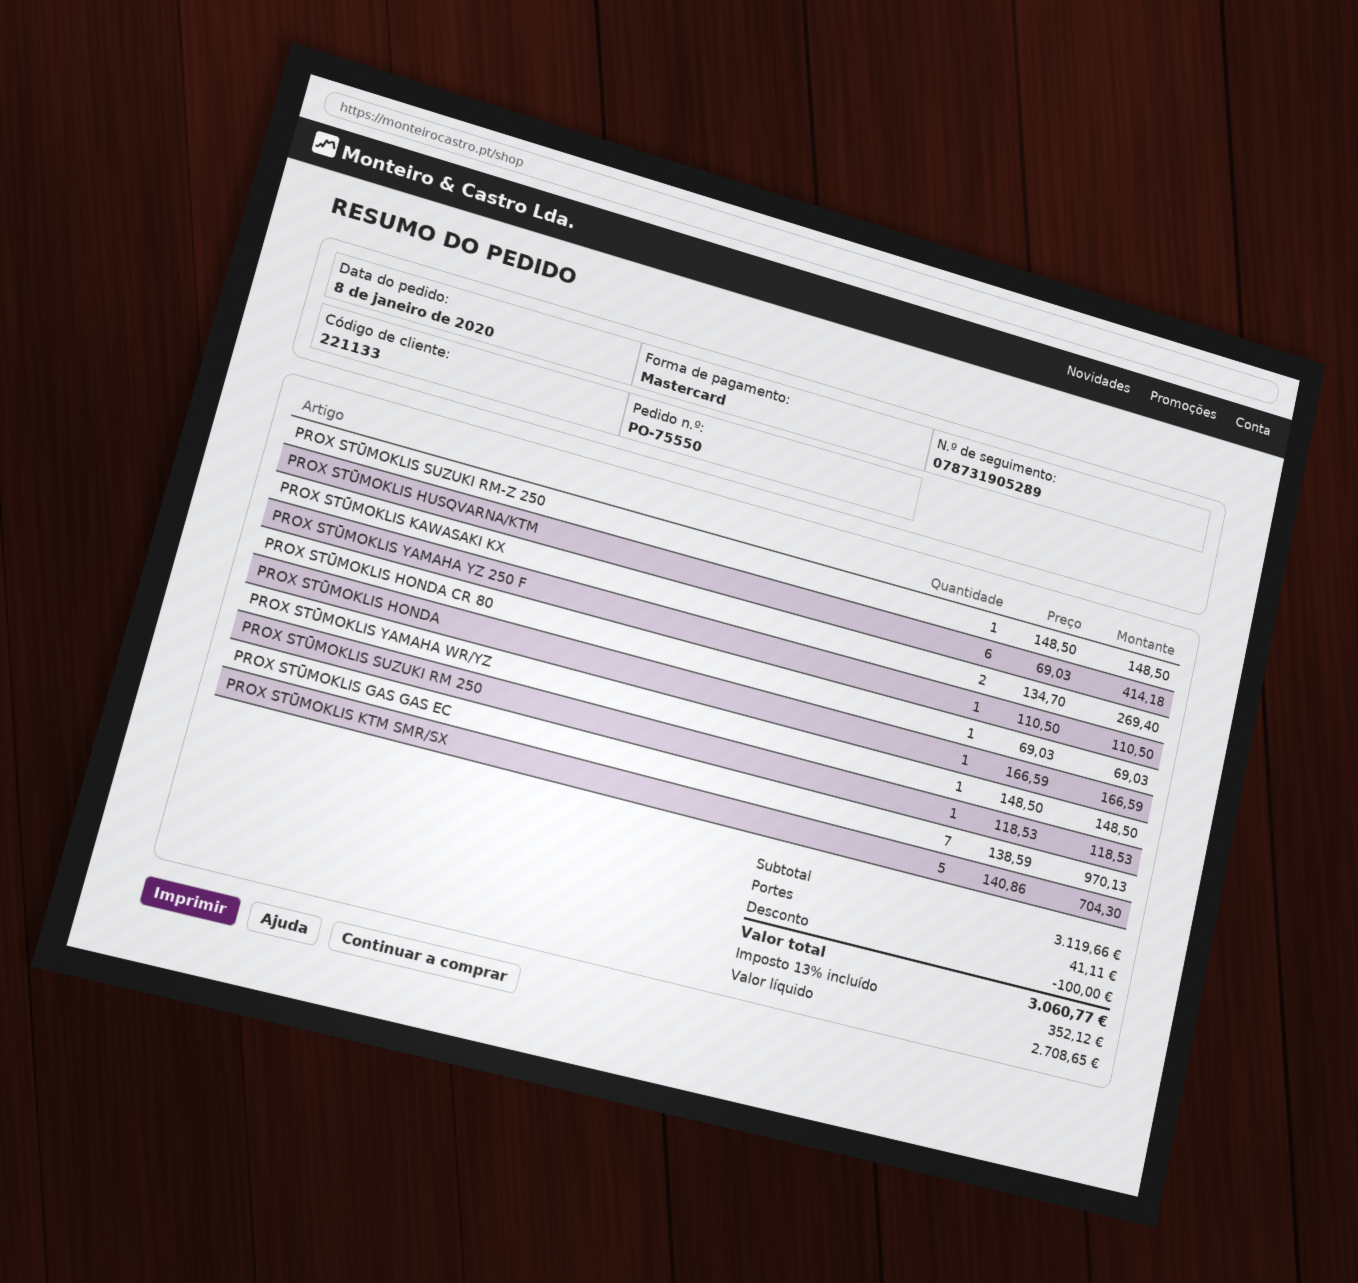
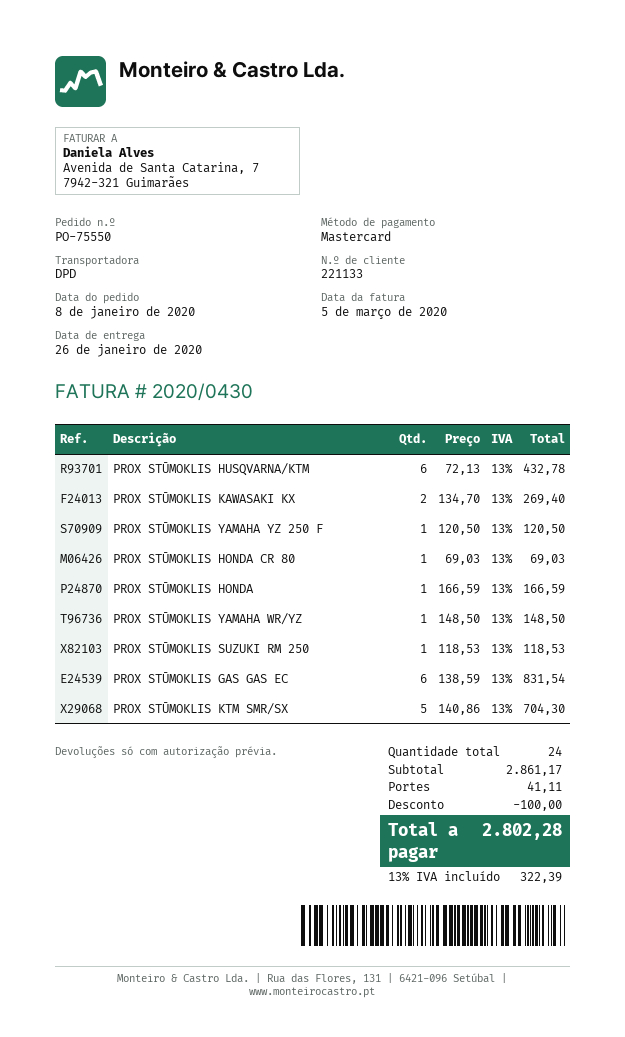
PROX STŪMOKLIS SUZUKI RM-Z 250: 1 x 148.50 = 148.50 -> none
PROX STŪMOKLIS HUSQVARNA/KTM: 6 x 69.03 = 414.18 -> 6 x 72.13 = 432.78
PROX STŪMOKLIS YAMAHA YZ 250 F: 1 x 110.50 = 110.50 -> 1 x 120.50 = 120.50
PROX STŪMOKLIS GAS GAS EC: 7 x 138.59 = 970.13 -> 6 x 138.59 = 831.54
subtotal: 3119.66 -> 2861.17
tax: 13% = 352.12 -> 13% = 322.39
total: 3060.77 -> 2802.28

